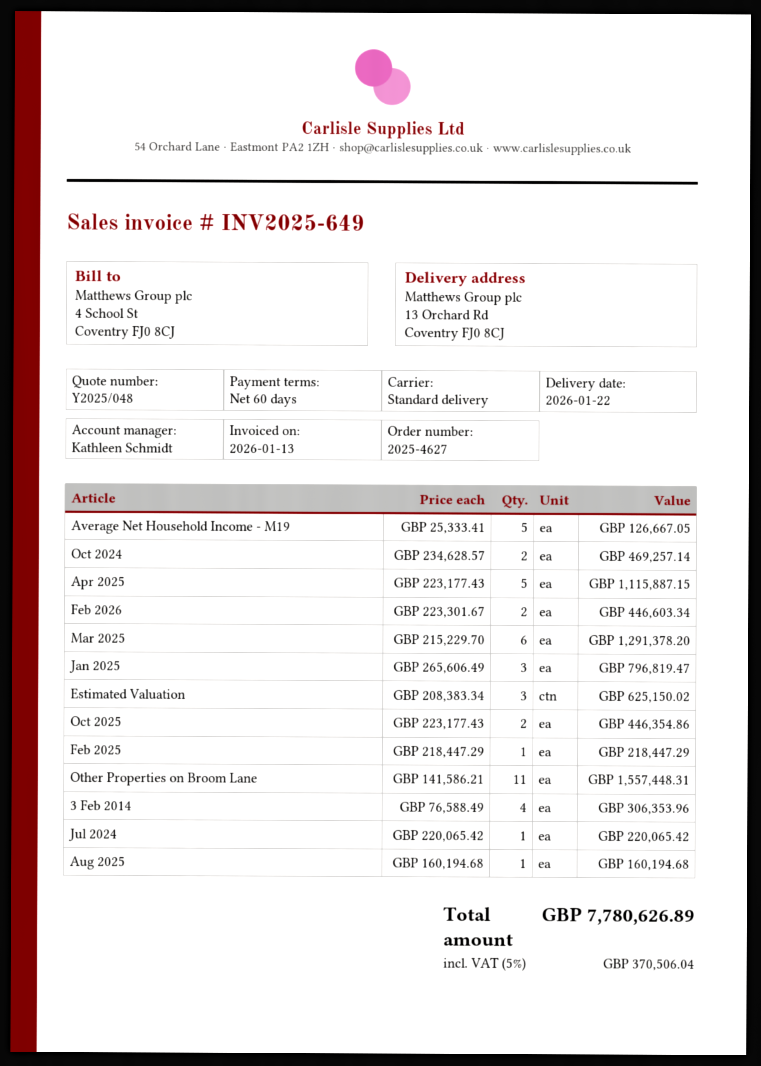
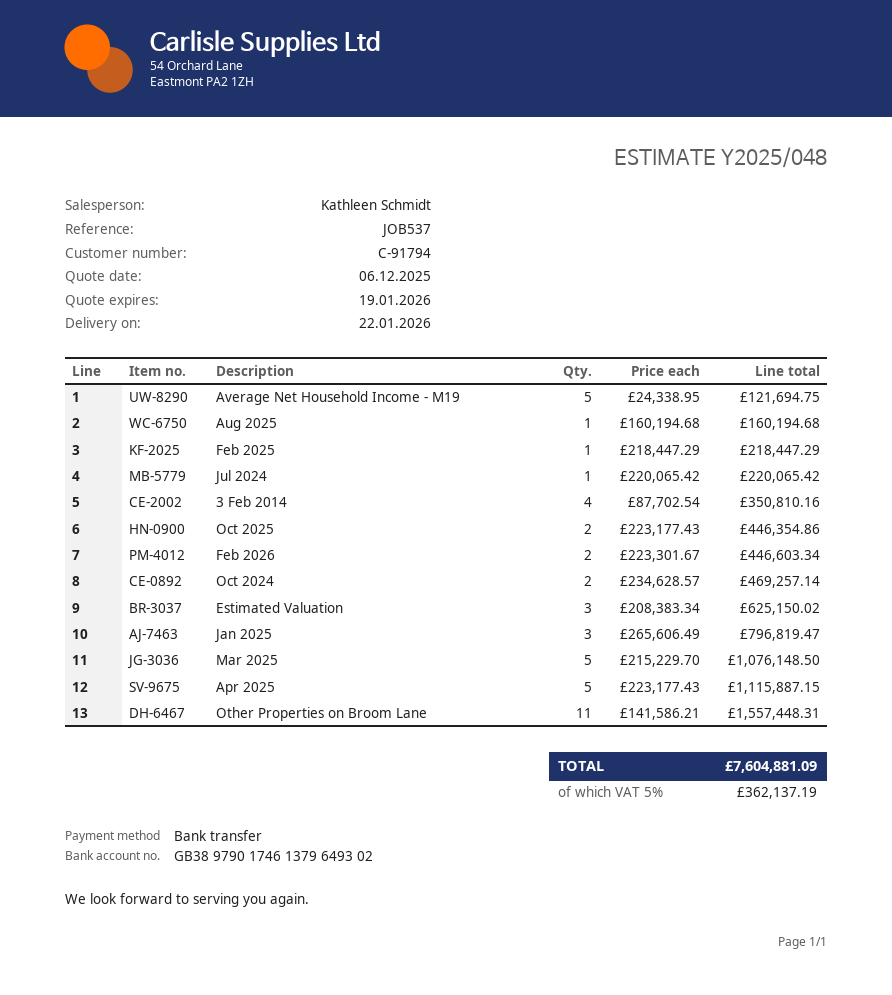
Average Net Household Income - M19: 5 x 25333.41 = 126667.05 -> 5 x 24338.95 = 121694.75
Mar 2025: 6 x 215229.70 = 1291378.20 -> 5 x 215229.70 = 1076148.50
3 Feb 2014: 4 x 76588.49 = 306353.96 -> 4 x 87702.54 = 350810.16
tax: 5% = 370506.04 -> 5% = 362137.19
total: 7780626.89 -> 7604881.09

